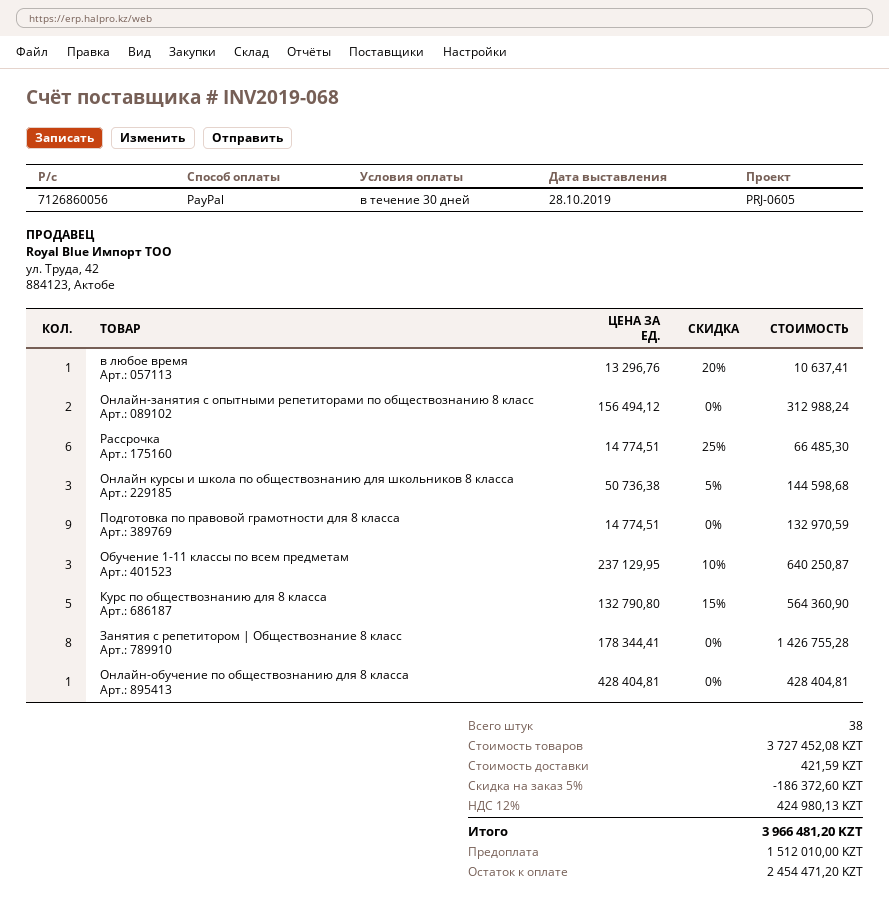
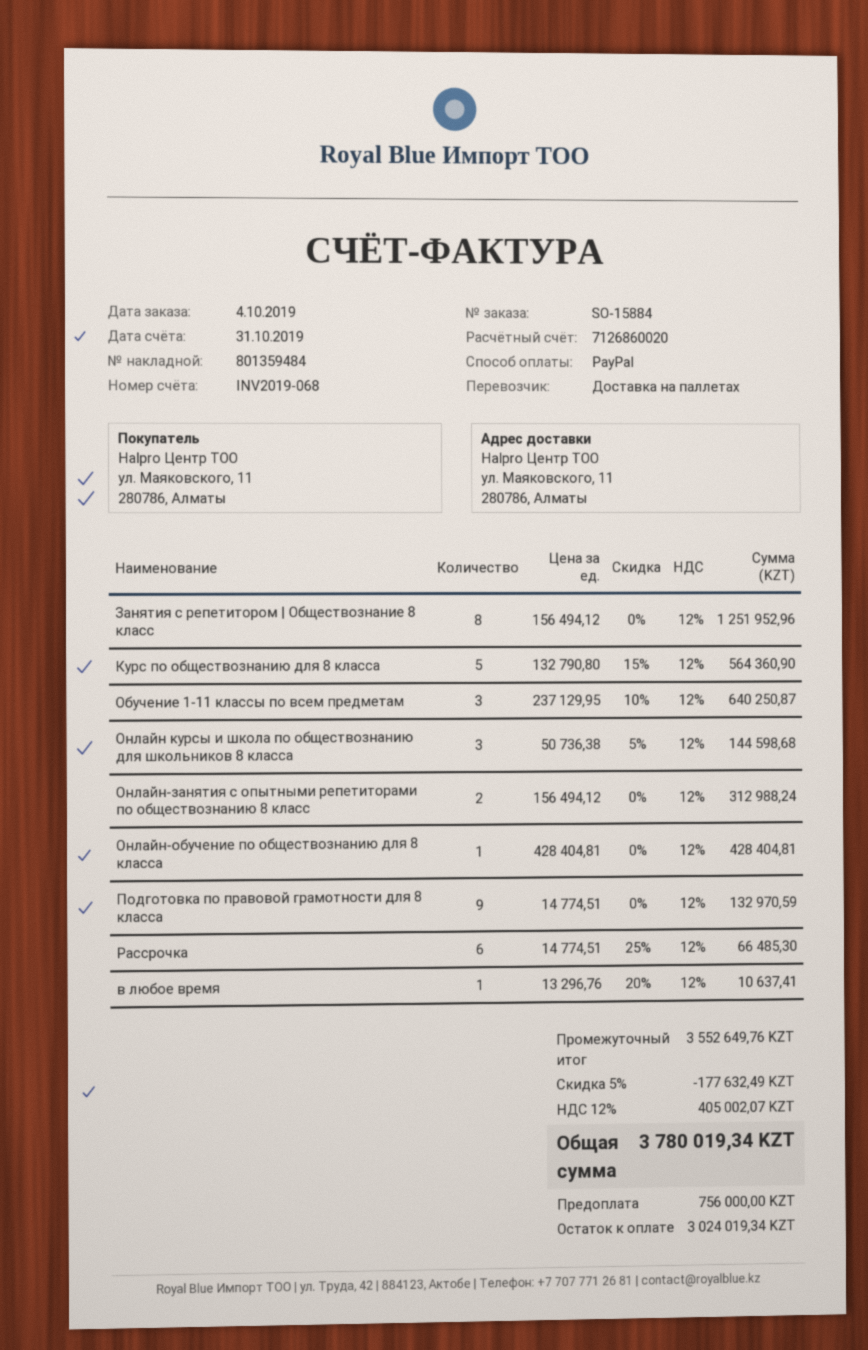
invoice date: 2019-10-28 -> 2019-10-31
bank account: 7126860056 -> 7126860020
Занятия с репетитором | Обществознание 8 класс: 8 x 178344.41 = 1426755.28 -> 8 x 156494.12 = 1251952.96
subtotal: 3727452.08 -> 3552649.76
discount: 5% = 186372.60 -> 5% = 177632.49
shipping: 421.59 -> none
tax: 12% = 424980.13 -> 12% = 405002.07
total: 3966481.20 -> 3780019.34
deposit: 1512010.00 -> 756000.00
balance: 2454471.20 -> 3024019.34

